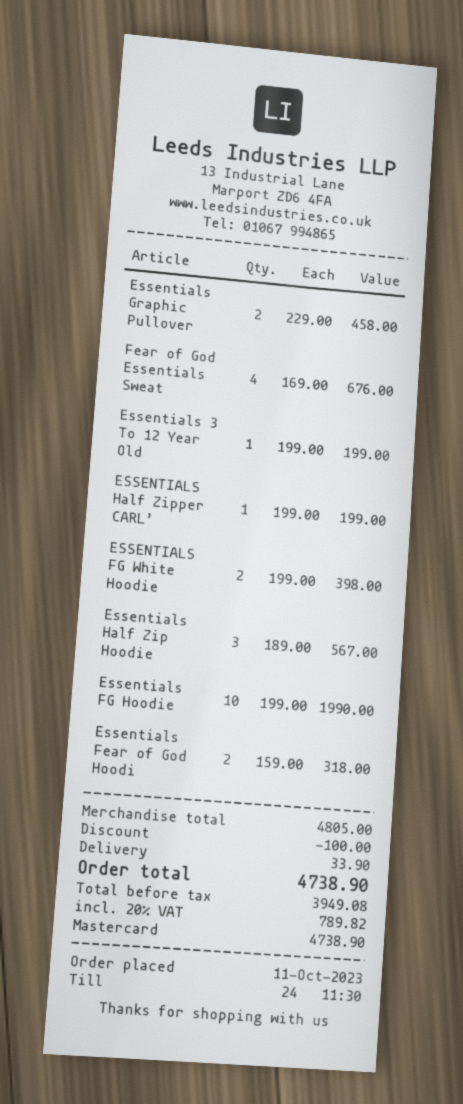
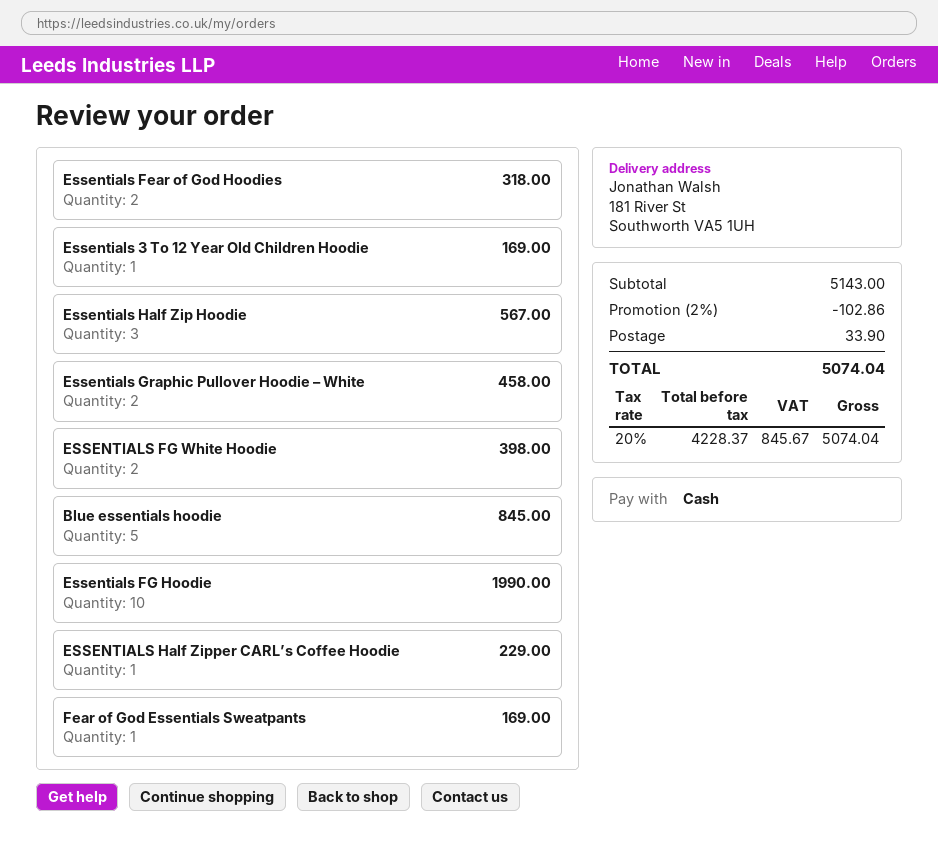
payment method: Mastercard -> cash
Fear of God Essentials Sweat: 4 for 676.00 -> 1 for 169.00
Essentials 3 To 12 Year Old: 1 for 199.00 -> 1 for 169.00
ESSENTIALS Half Zipper CARL’: 1 for 199.00 -> 1 for 229.00
Blue essentials hoodie: none -> 5 for 845.00
subtotal: 4805.00 -> 5143.00
discount: 100.00 -> 102.86
net: 3949.08 -> 4228.37
tax: 20% = 789.82 -> 20% = 845.67
total: 4738.90 -> 5074.04

